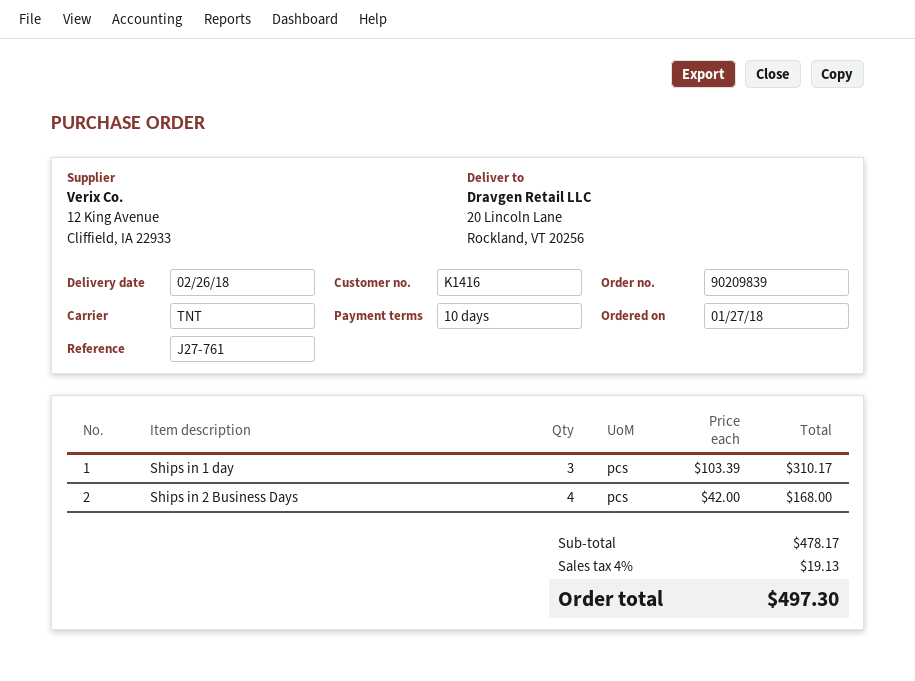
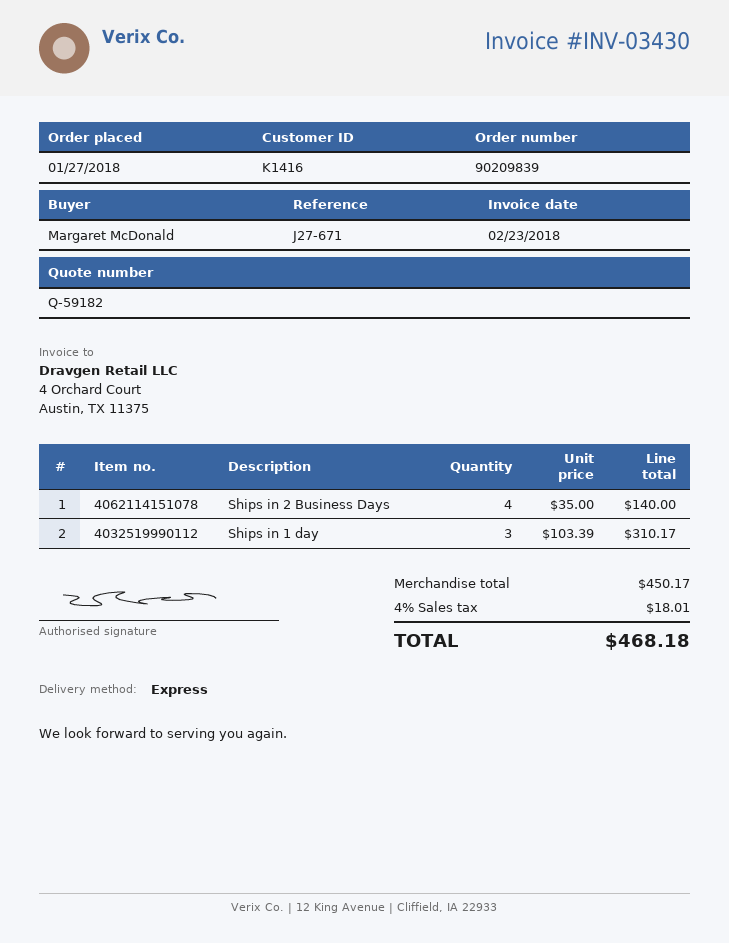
reference: J27-761 -> J27-671
shipping method: TNT -> express
Ships in 2 Business Days: 4 x 42.00 = 168.00 -> 4 x 35.00 = 140.00
subtotal: 478.17 -> 450.17
tax: 4% = 19.13 -> 4% = 18.01
total: 497.30 -> 468.18

